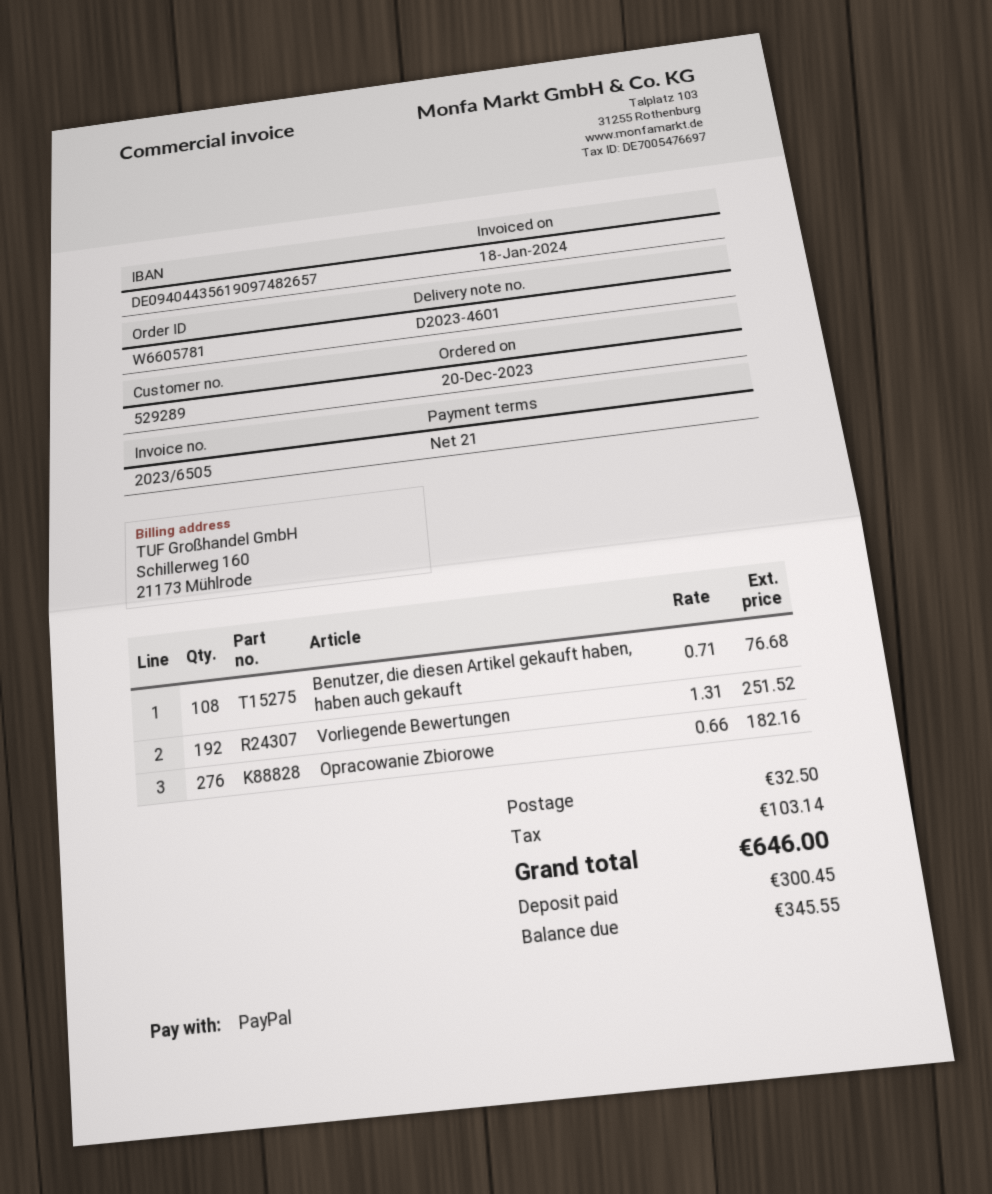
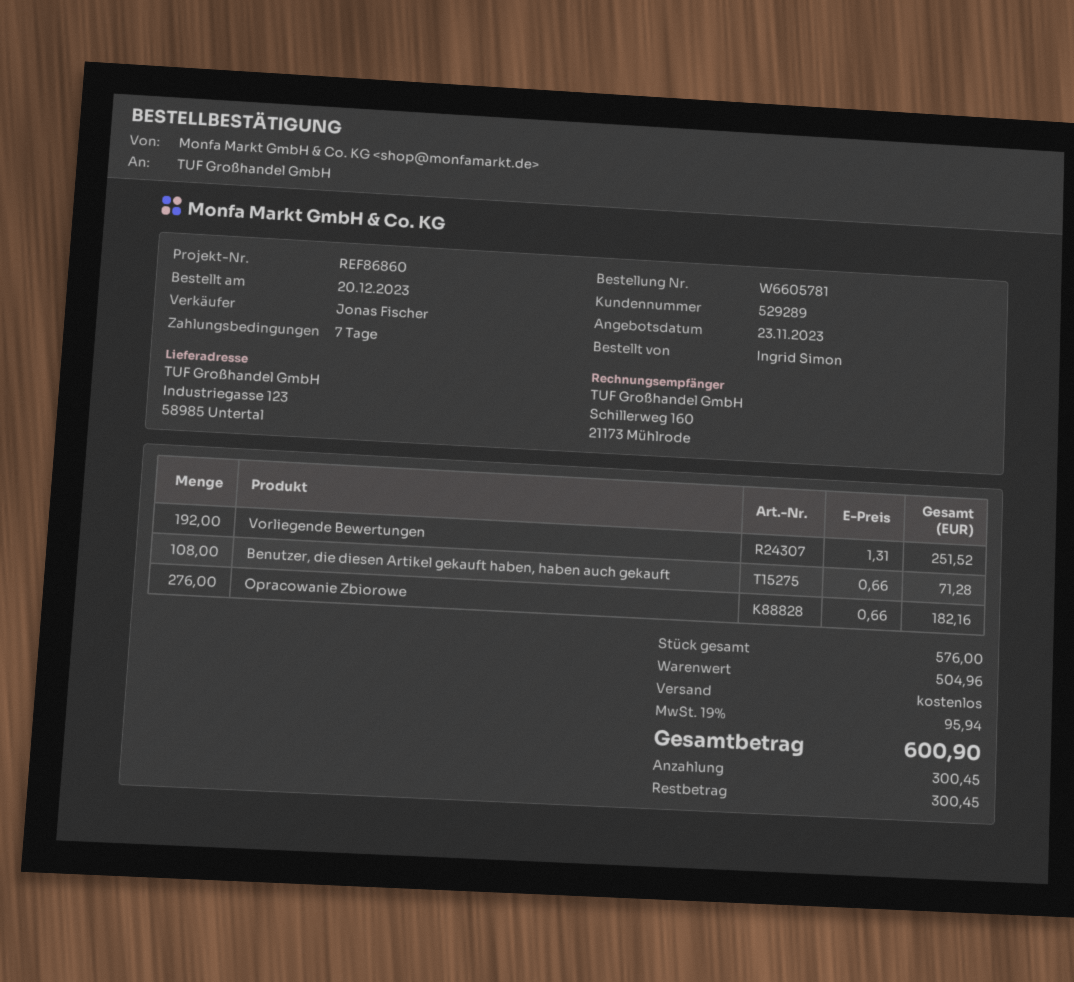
payment terms: 21 days -> 7 days
Benutzer, die diesen Artikel gekauft haben, haben auch gekauft: 108 x 0.71 = 76.68 -> 108 x 0.66 = 71.28
shipping: 32.50 -> 0.00
tax: 103.14 -> 95.94
total: 646.00 -> 600.90
balance: 345.55 -> 300.45

